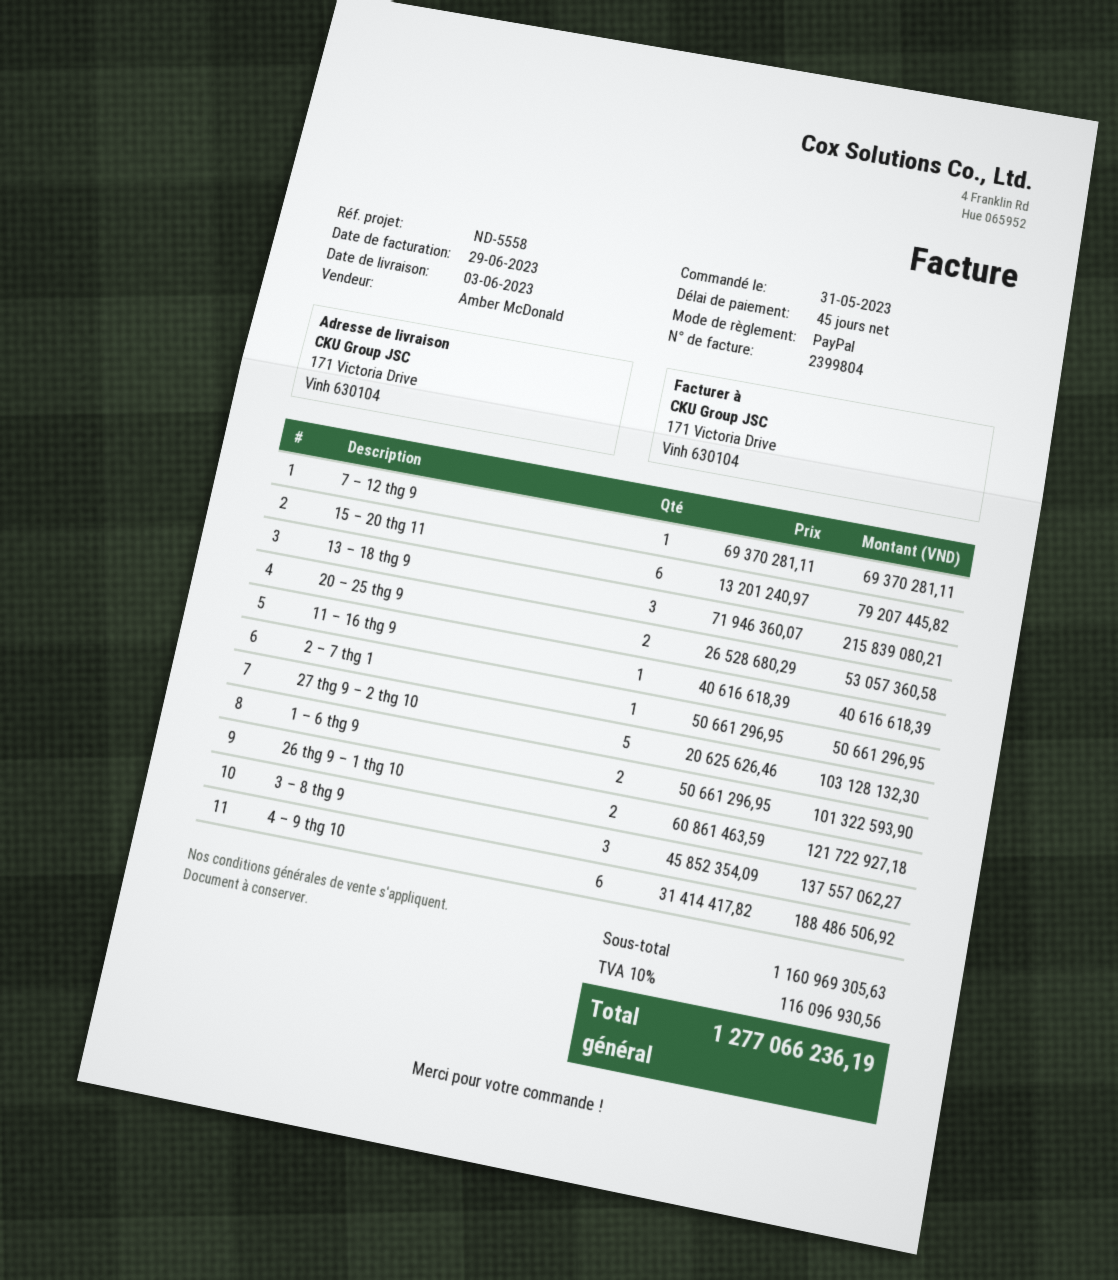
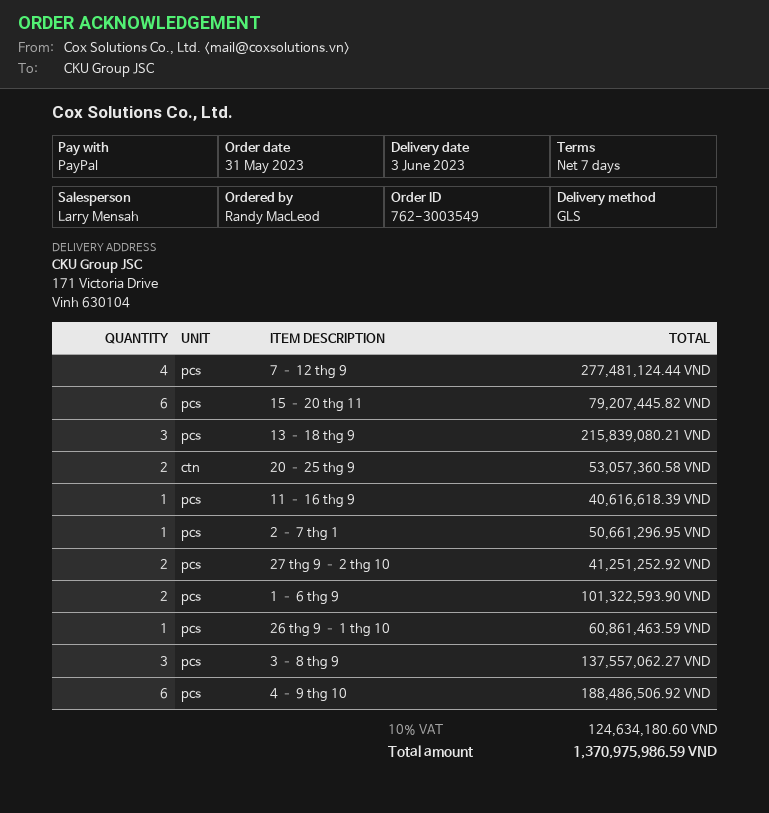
payment terms: 45 days -> 7 days
sales rep: Amber McDonald -> Larry Mensah
7 – 12 thg 9: 1 for 69370281.11 -> 4 for 277481124.44
27 thg 9 – 2 thg 10: 5 for 103128132.30 -> 2 for 41251252.92
26 thg 9 – 1 thg 10: 2 for 121722927.18 -> 1 for 60861463.59
tax: 10% = 116096930.56 -> 10% = 124634180.60
total: 1277066236.19 -> 1370975986.59

